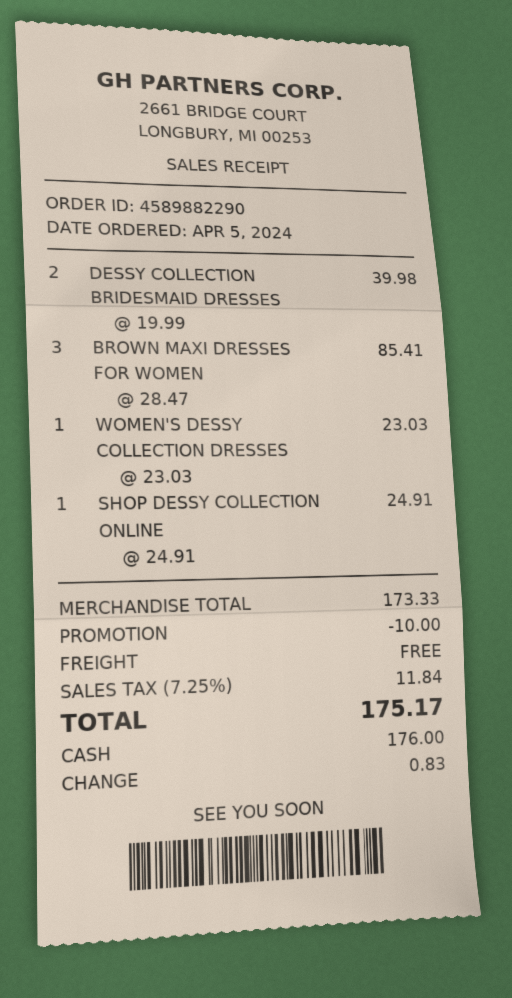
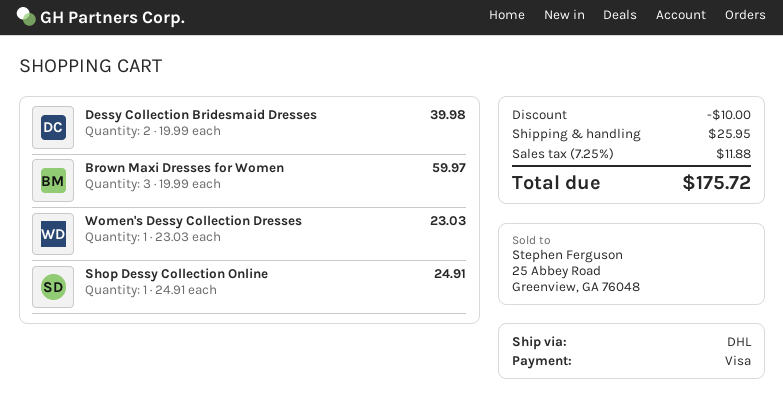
payment method: cash -> Visa
BROWN MAXI DRESSES FOR WOMEN: 3 x 28.47 = 85.41 -> 3 x 19.99 = 59.97
shipping: 0.00 -> 25.95
tax: 7.25% = 11.84 -> 7.25% = 11.88
total: 175.17 -> 175.72

